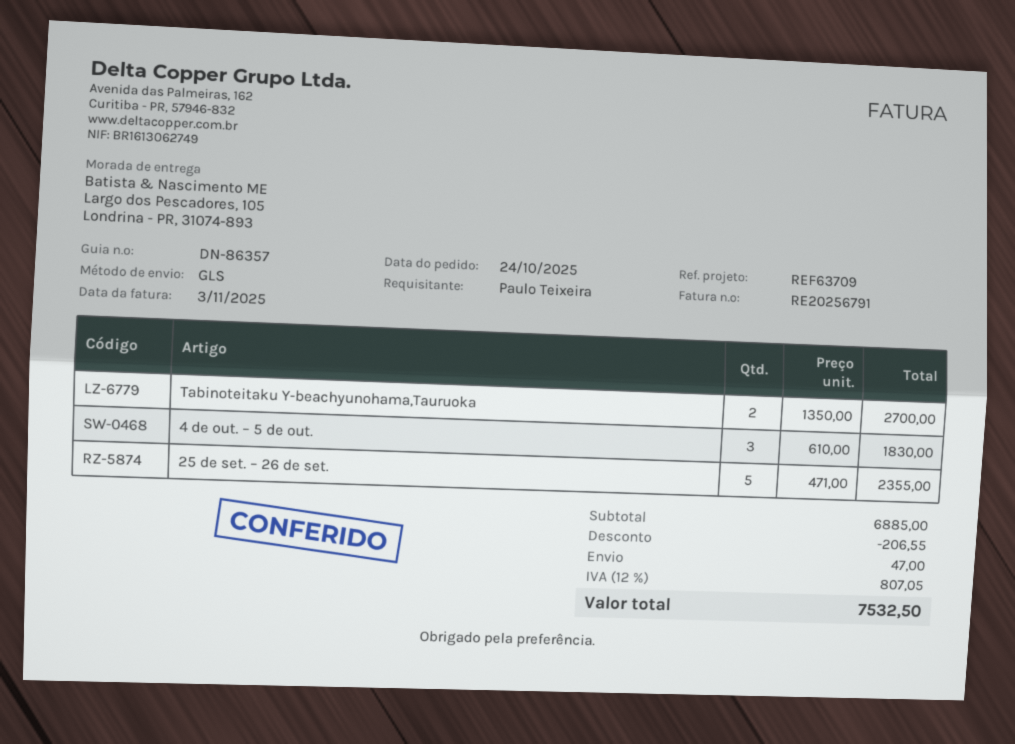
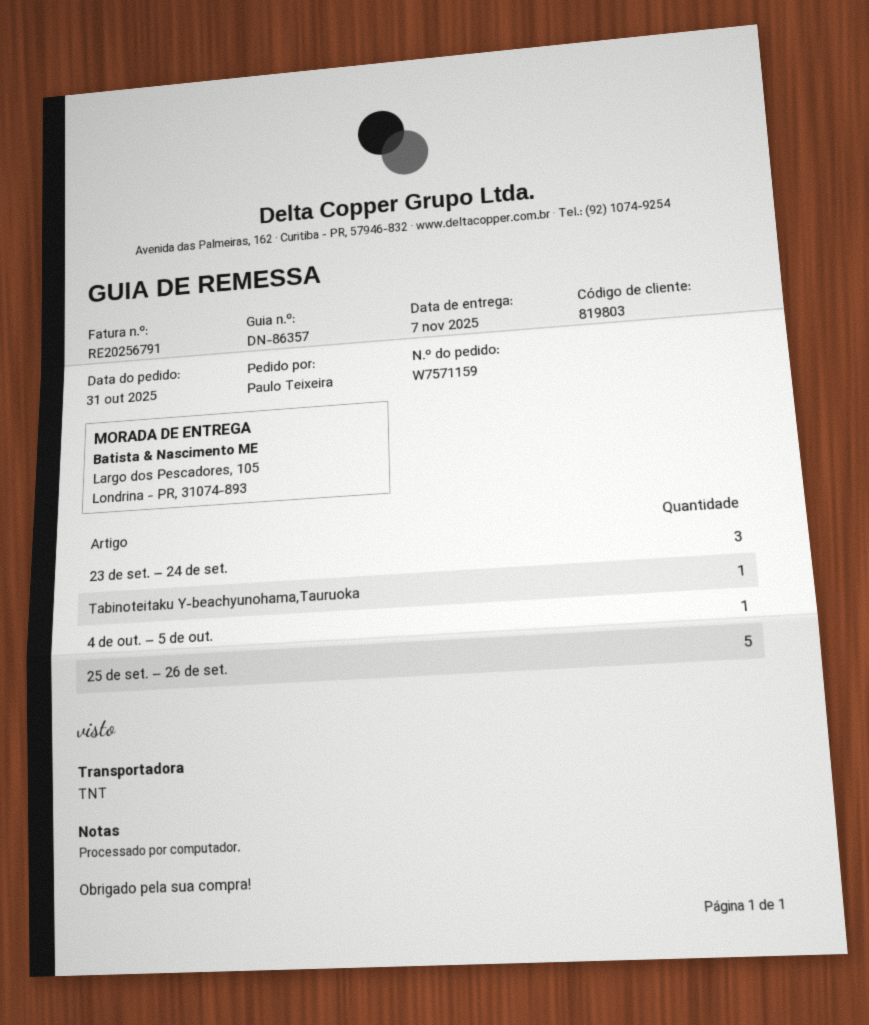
order date: 2025-10-24 -> 2025-10-31
shipping method: GLS -> TNT
Tabinoteitaku Y-beachyunohama,Tauruoka: 2 -> 1
4 de out. – 5 de out.: 3 -> 1
23 de set. – 24 de set.: none -> 3

